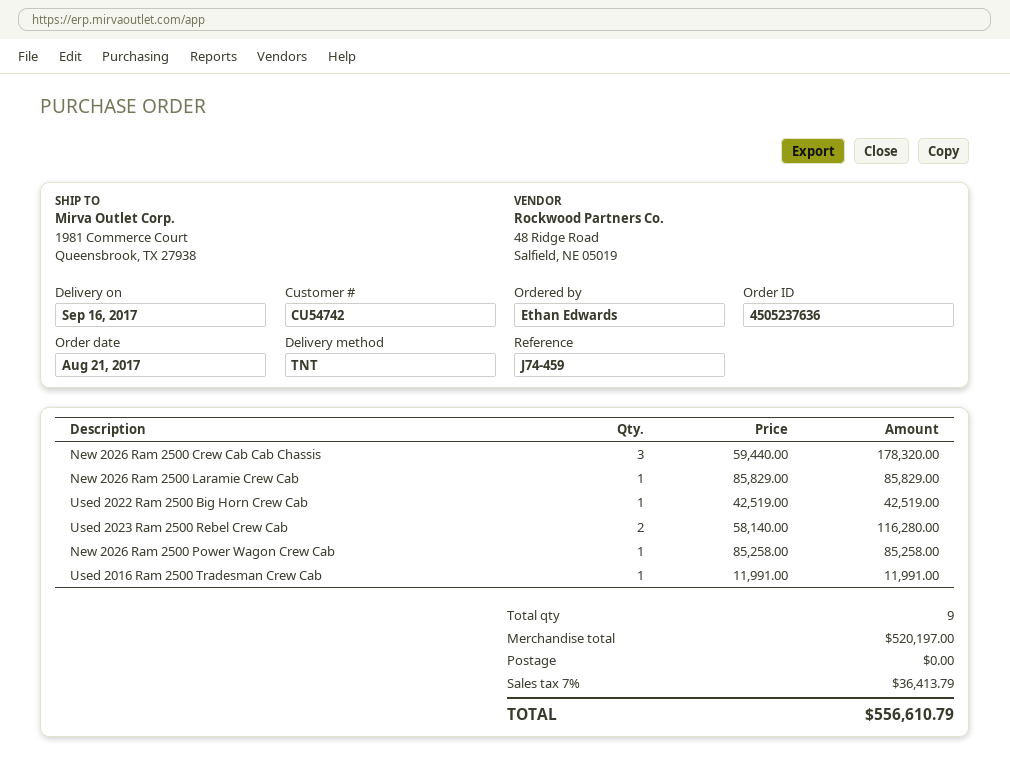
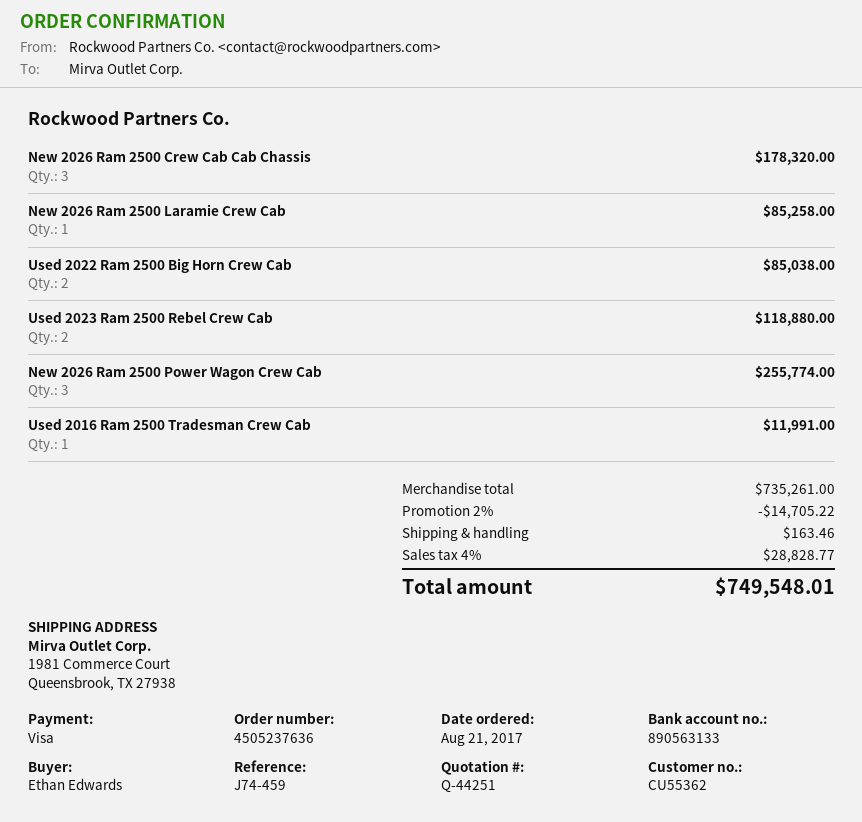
customer number: CU54742 -> CU55362
New 2026 Ram 2500 Laramie Crew Cab: 1 for 85829.00 -> 1 for 85258.00
Used 2022 Ram 2500 Big Horn Crew Cab: 1 for 42519.00 -> 2 for 85038.00
Used 2023 Ram 2500 Rebel Crew Cab: 2 for 116280.00 -> 2 for 118880.00
New 2026 Ram 2500 Power Wagon Crew Cab: 1 for 85258.00 -> 3 for 255774.00
subtotal: 520197.00 -> 735261.00
discount: none -> 2% = 14705.22
shipping: 0.00 -> 163.46
tax: 7% = 36413.79 -> 4% = 28828.77
total: 556610.79 -> 749548.01

